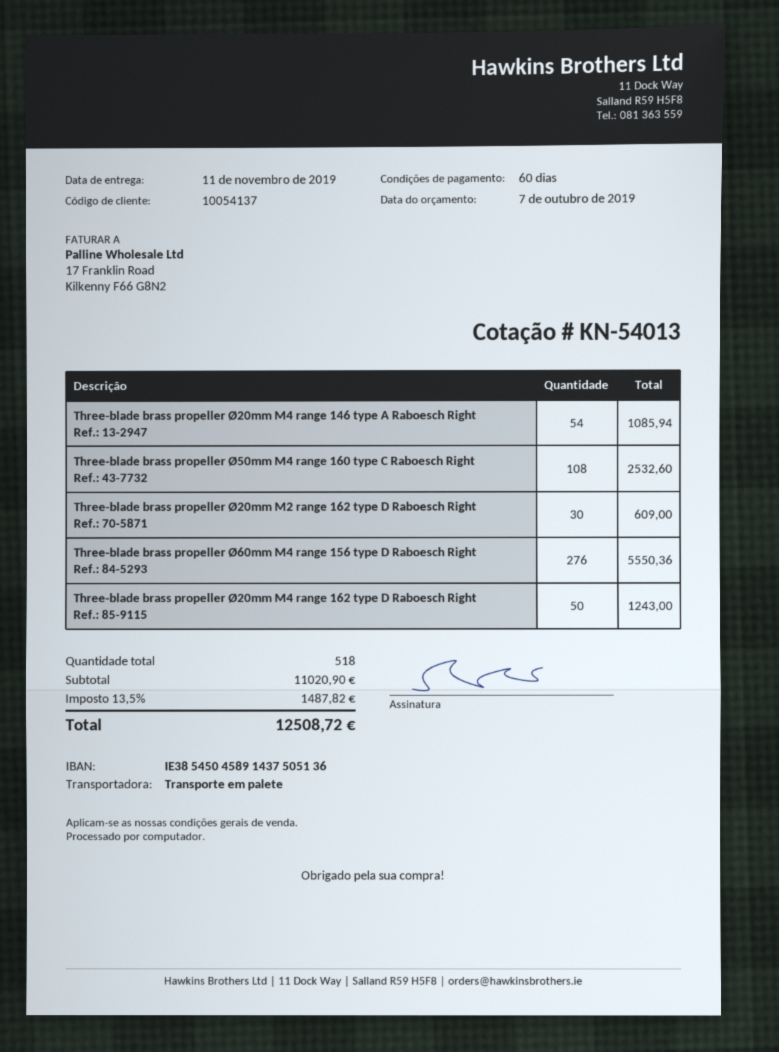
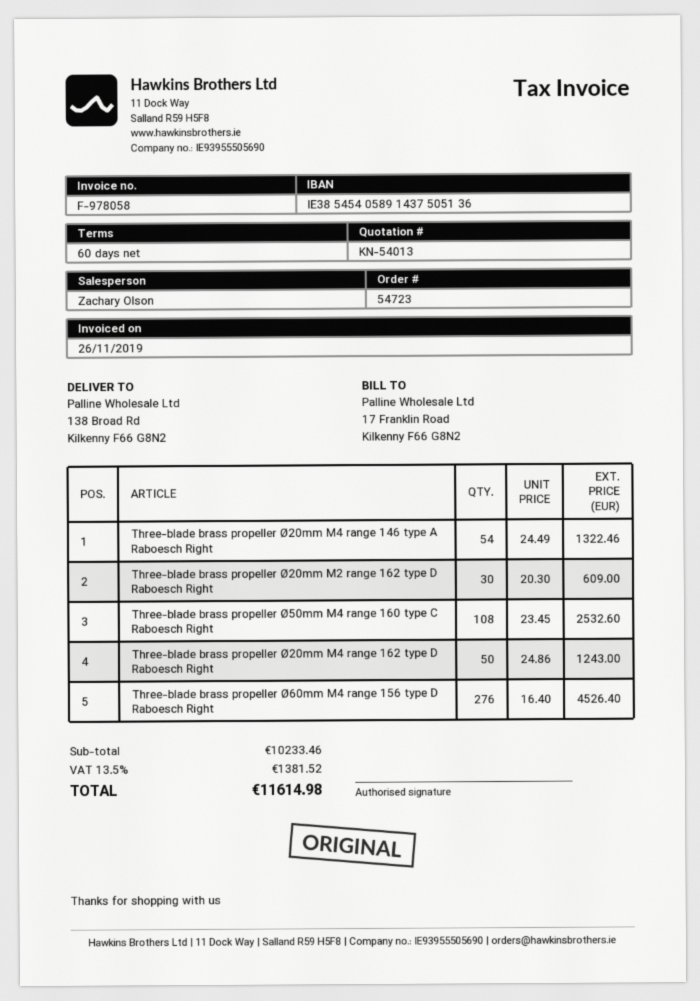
bank account: IE38545045891437505136 -> IE38545405891437505136
Three-blade brass propeller Ø20mm M4 range 146 type A Raboesch Right: 54 for 1085.94 -> 54 for 1322.46
Three-blade brass propeller Ø60mm M4 range 156 type D Raboesch Right: 276 for 5550.36 -> 276 for 4526.40
subtotal: 11020.90 -> 10233.46
tax: 13.5% = 1487.82 -> 13.5% = 1381.52
total: 12508.72 -> 11614.98

